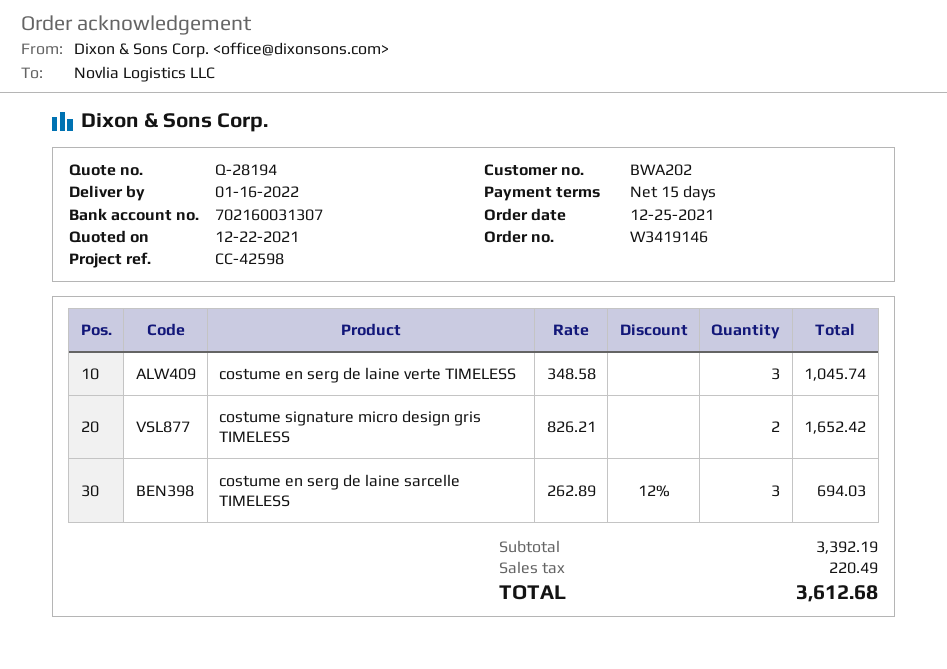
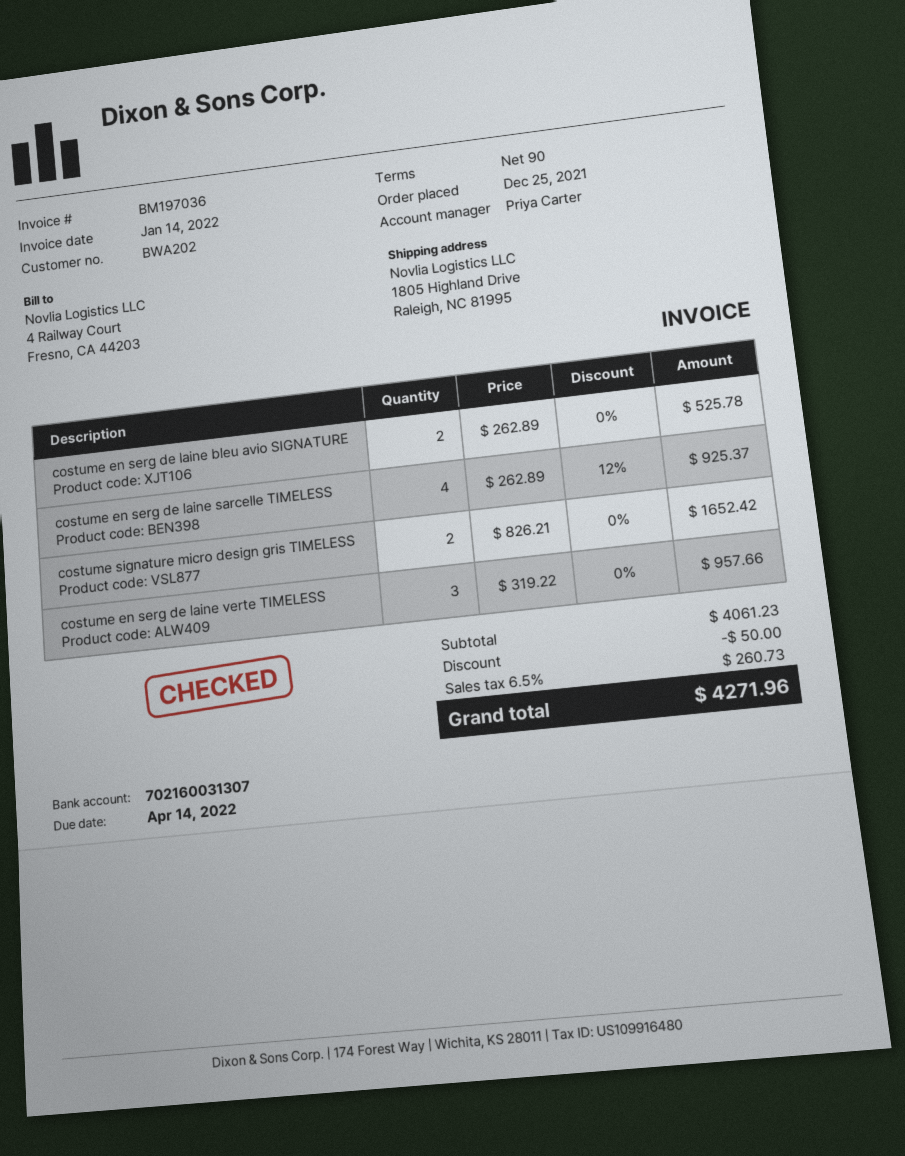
payment terms: 15 days -> 90 days
costume en serg de laine verte TIMELESS: 3 x 348.58 = 1045.74 -> 3 x 319.22 = 957.66
costume en serg de laine sarcelle TIMELESS: 3 x 262.89 - 12% = 694.03 -> 4 x 262.89 - 12% = 925.37
costume en serg de laine bleu avio SIGNATURE: none -> 2 x 262.89 = 525.78
subtotal: 3392.19 -> 4061.23
discount: none -> 50.00
tax: 220.49 -> 260.73
total: 3612.68 -> 4271.96

